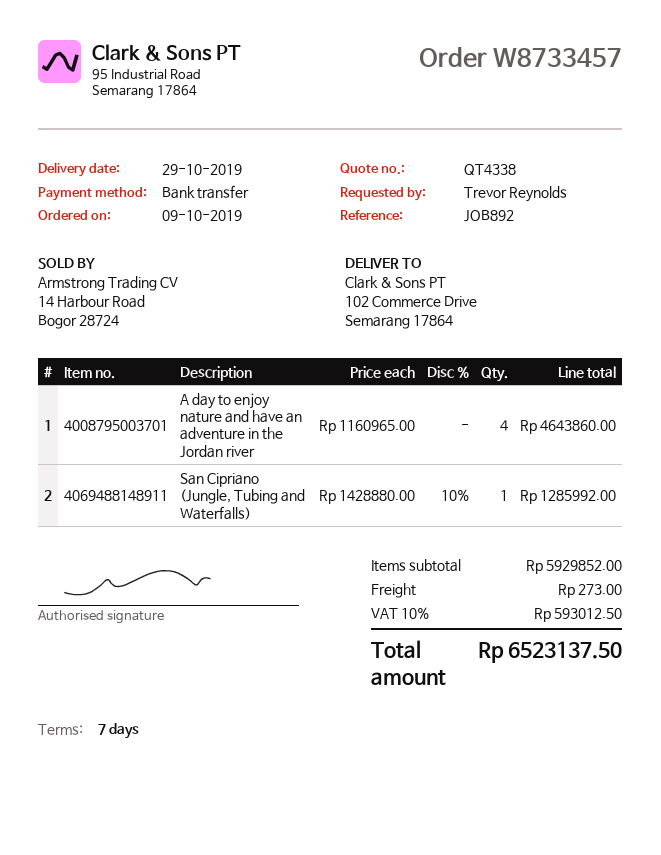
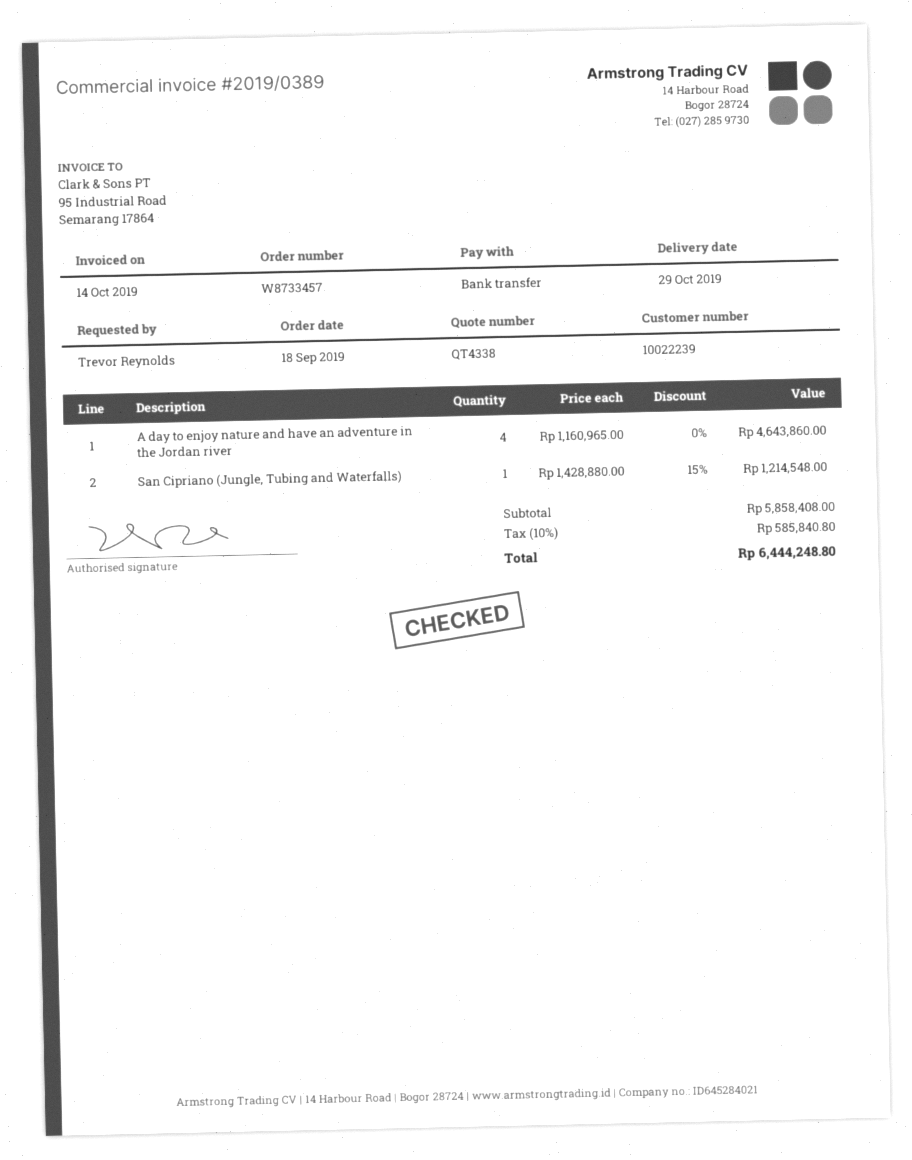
order date: 2019-10-09 -> 2019-09-18
San Cipriano (Jungle, Tubing and Waterfalls): 1 x 1428880.00 - 10% = 1285992.00 -> 1 x 1428880.00 - 15% = 1214548.00
subtotal: 5929852.00 -> 5858408.00
shipping: 273.00 -> none
tax: 10% = 593012.50 -> 10% = 585840.80
total: 6523137.50 -> 6444248.80

